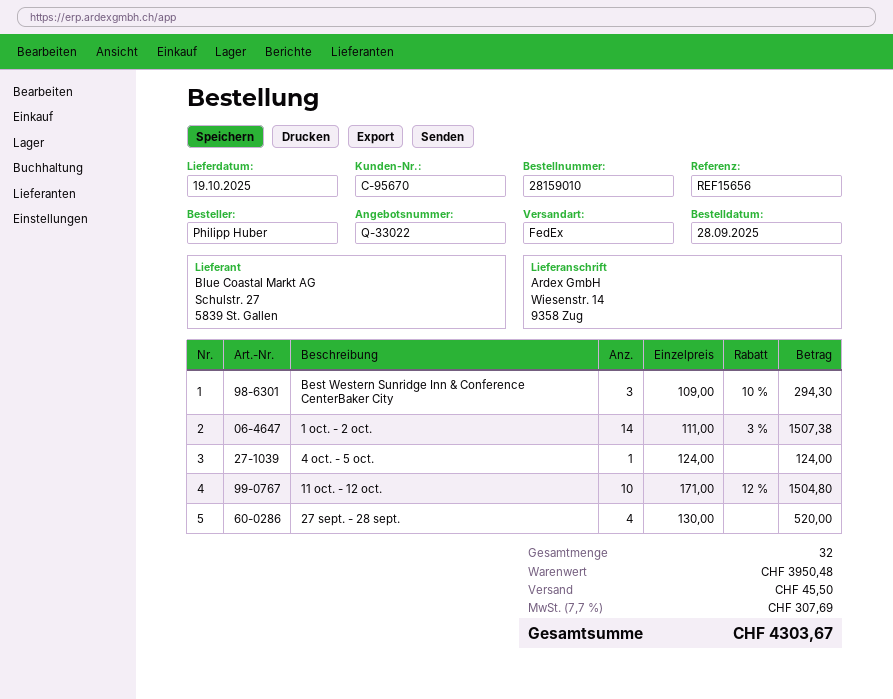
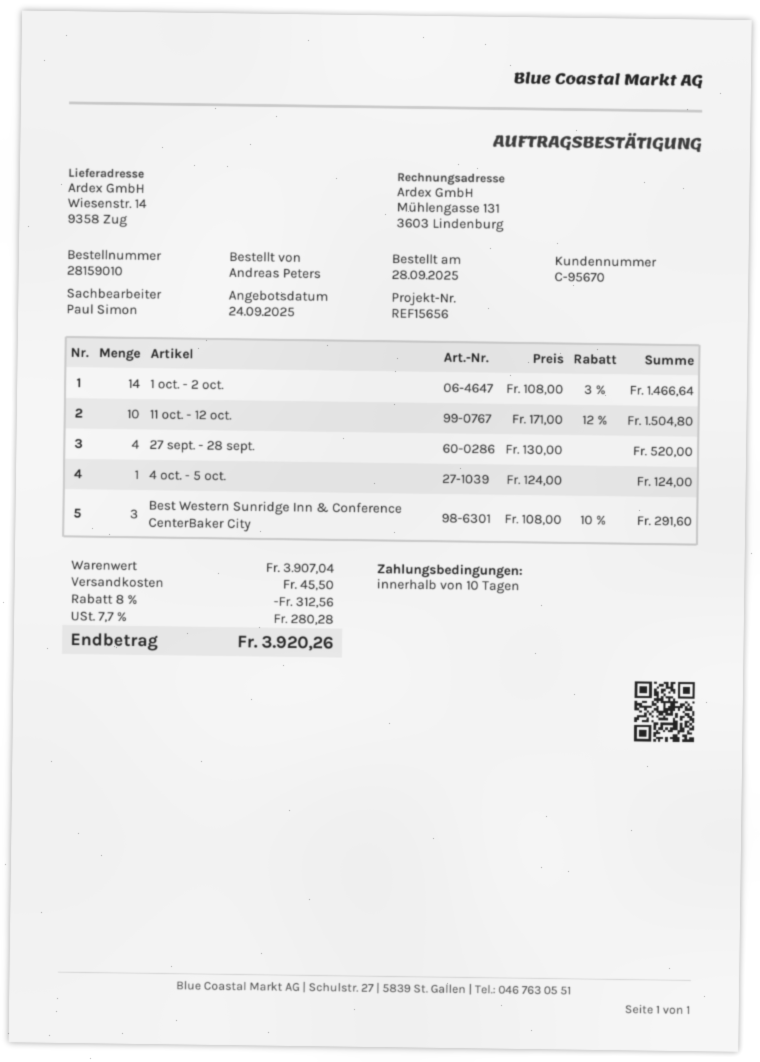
ordered by: Philipp Huber -> Andreas Peters
Best Western Sunridge Inn & Conference CenterBaker City: 3 x 109.00 - 10% = 294.30 -> 3 x 108.00 - 10% = 291.60
1 oct. - 2 oct.: 14 x 111.00 - 3% = 1507.38 -> 14 x 108.00 - 3% = 1466.64
subtotal: 3950.48 -> 3907.04
discount: none -> 8% = 312.56
tax: 7.7% = 307.69 -> 7.7% = 280.28
total: 4303.67 -> 3920.26

